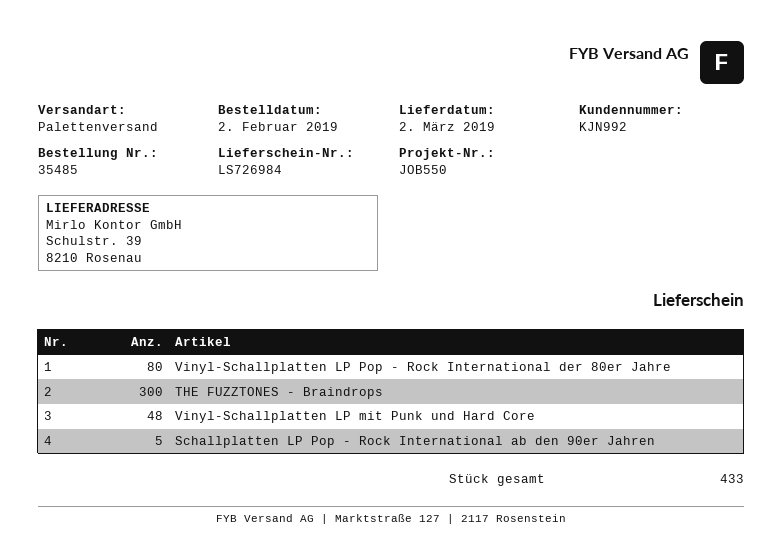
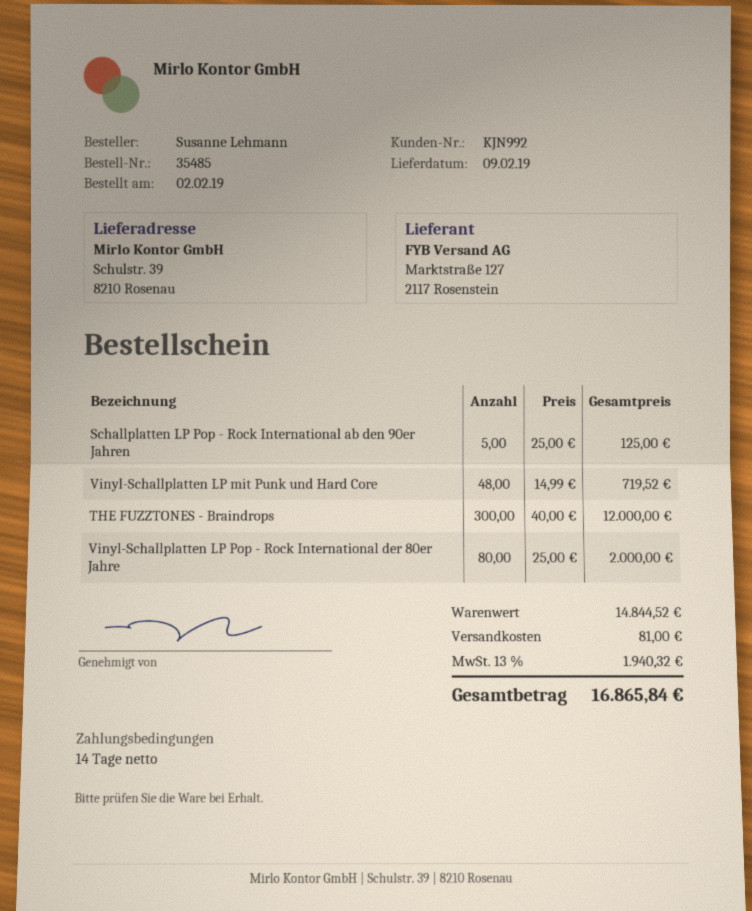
delivery date: 2019-03-02 -> 2019-02-09

